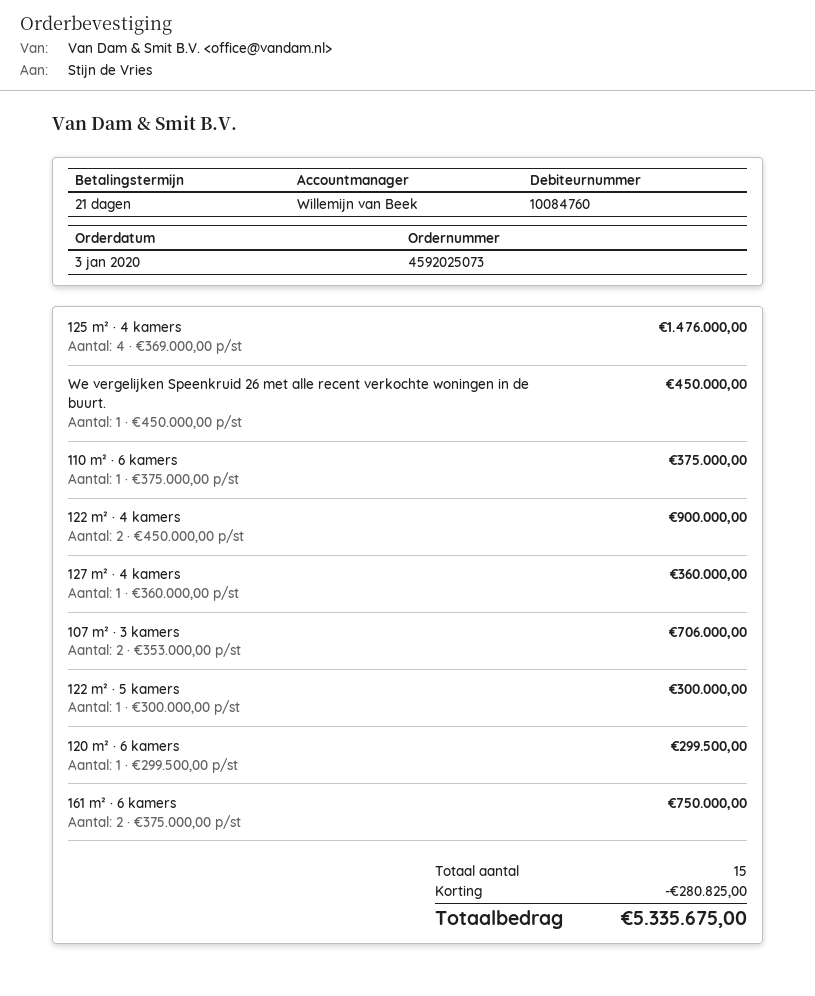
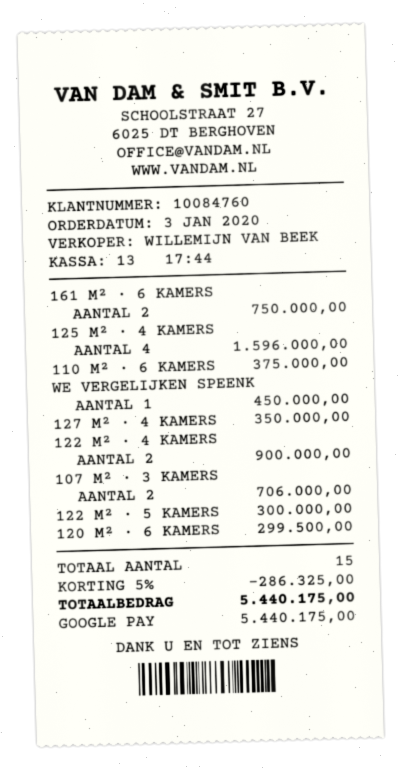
125 m² · 4 kamers: 4 for 1476000.00 -> 4 for 1596000.00
127 m² · 4 kamers: 1 for 360000.00 -> 1 for 350000.00
discount: 280825.00 -> 286325.00
total: 5335675.00 -> 5440175.00

